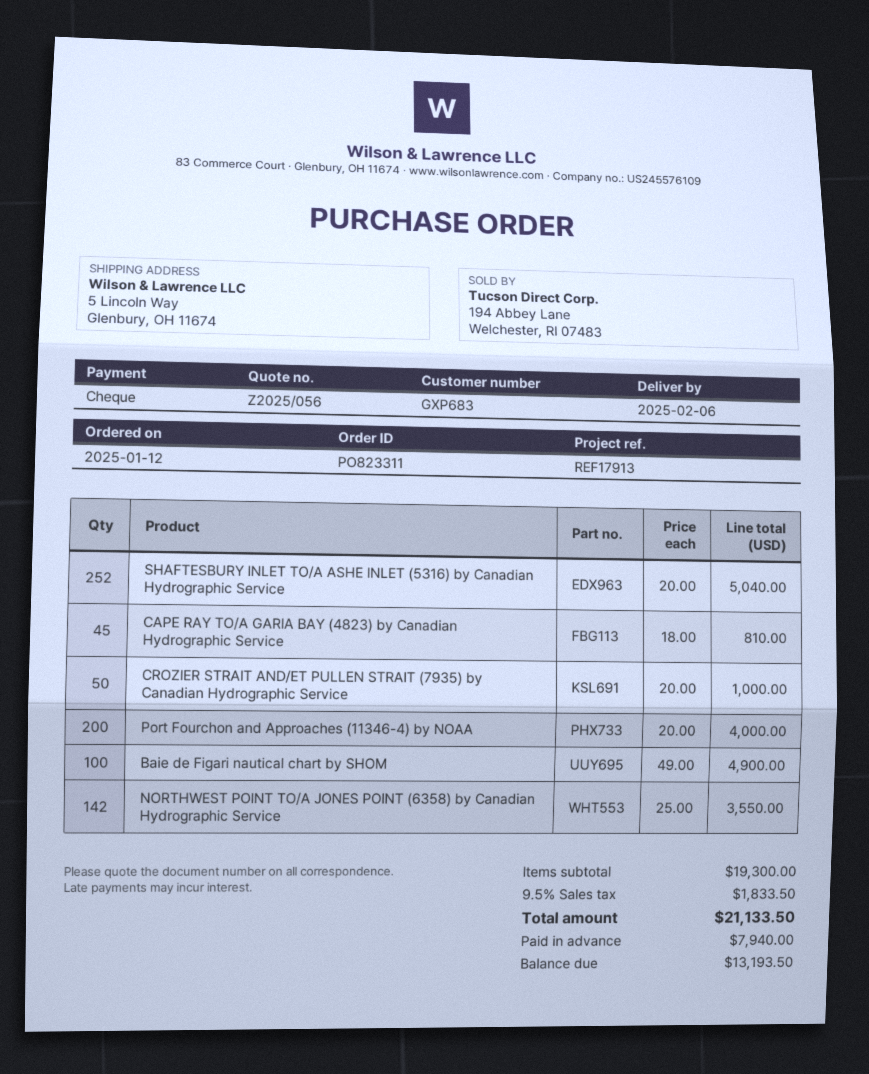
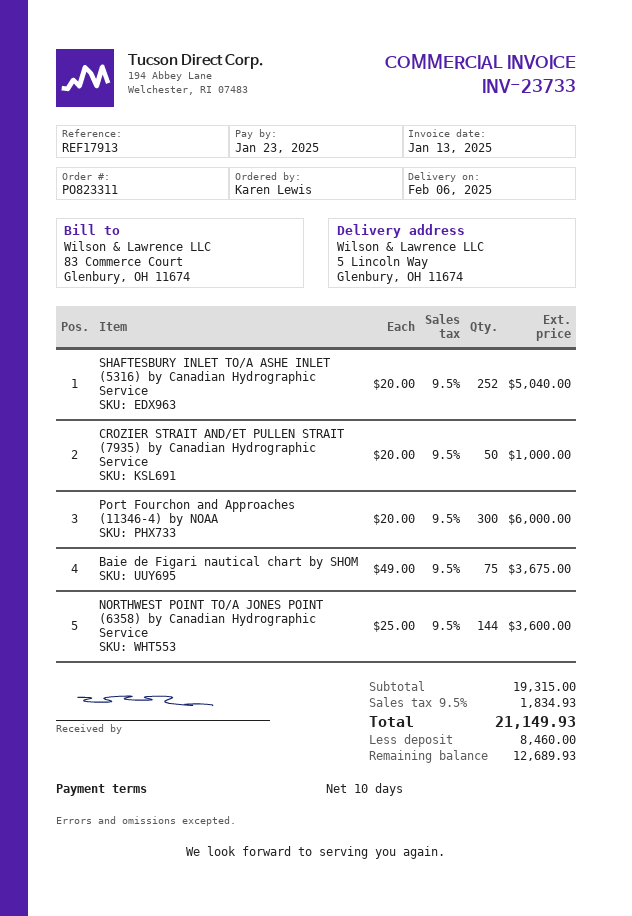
CAPE RAY TO/A GARIA BAY (4823) by Canadian Hydrographic Service: 45 x 18.00 = 810.00 -> none
Port Fourchon and Approaches (11346-4) by NOAA: 200 x 20.00 = 4000.00 -> 300 x 20.00 = 6000.00
Baie de Figari nautical chart by SHOM: 100 x 49.00 = 4900.00 -> 75 x 49.00 = 3675.00
NORTHWEST POINT TO/A JONES POINT (6358) by Canadian Hydrographic Service: 142 x 25.00 = 3550.00 -> 144 x 25.00 = 3600.00
subtotal: 19300.00 -> 19315.00
tax: 9.5% = 1833.50 -> 9.5% = 1834.93
total: 21133.50 -> 21149.93
deposit: 7940.00 -> 8460.00
balance: 13193.50 -> 12689.93

